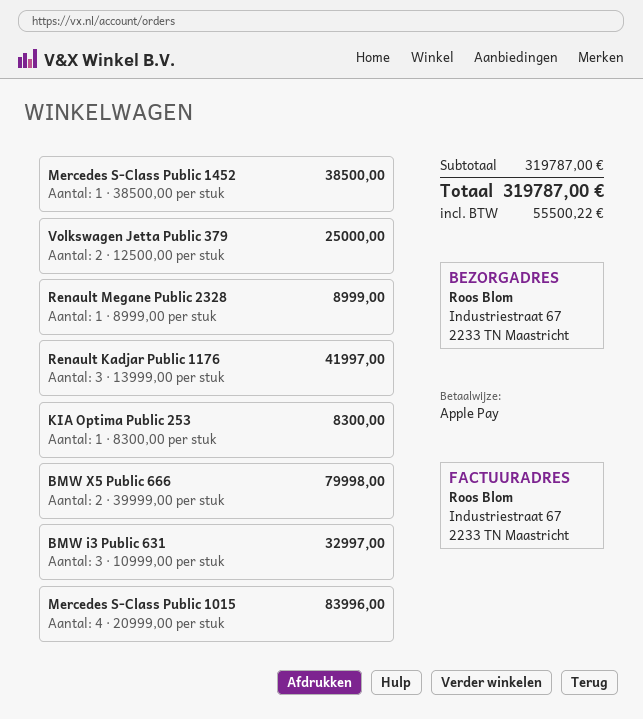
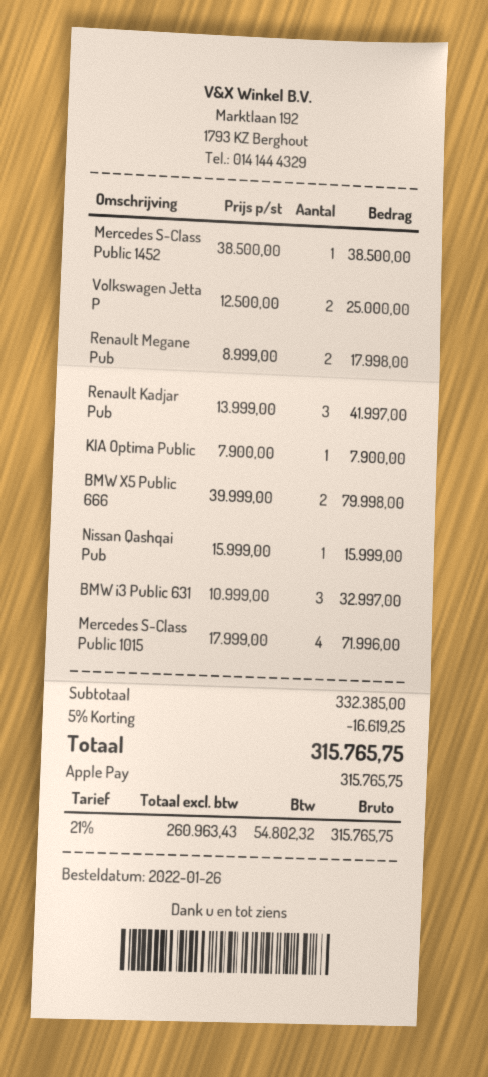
Renault Megane Public 2328: 1 x 8999.00 = 8999.00 -> 2 x 8999.00 = 17998.00
KIA Optima Public 253: 1 x 8300.00 = 8300.00 -> 1 x 7900.00 = 7900.00
Mercedes S-Class Public 1015: 4 x 20999.00 = 83996.00 -> 4 x 17999.00 = 71996.00
Nissan Qashqai Pub: none -> 1 x 15999.00 = 15999.00
subtotal: 319787.00 -> 332385.00
discount: none -> 5% = 16619.25
tax: 55500.22 -> 54802.32
total: 319787.00 -> 315765.75

